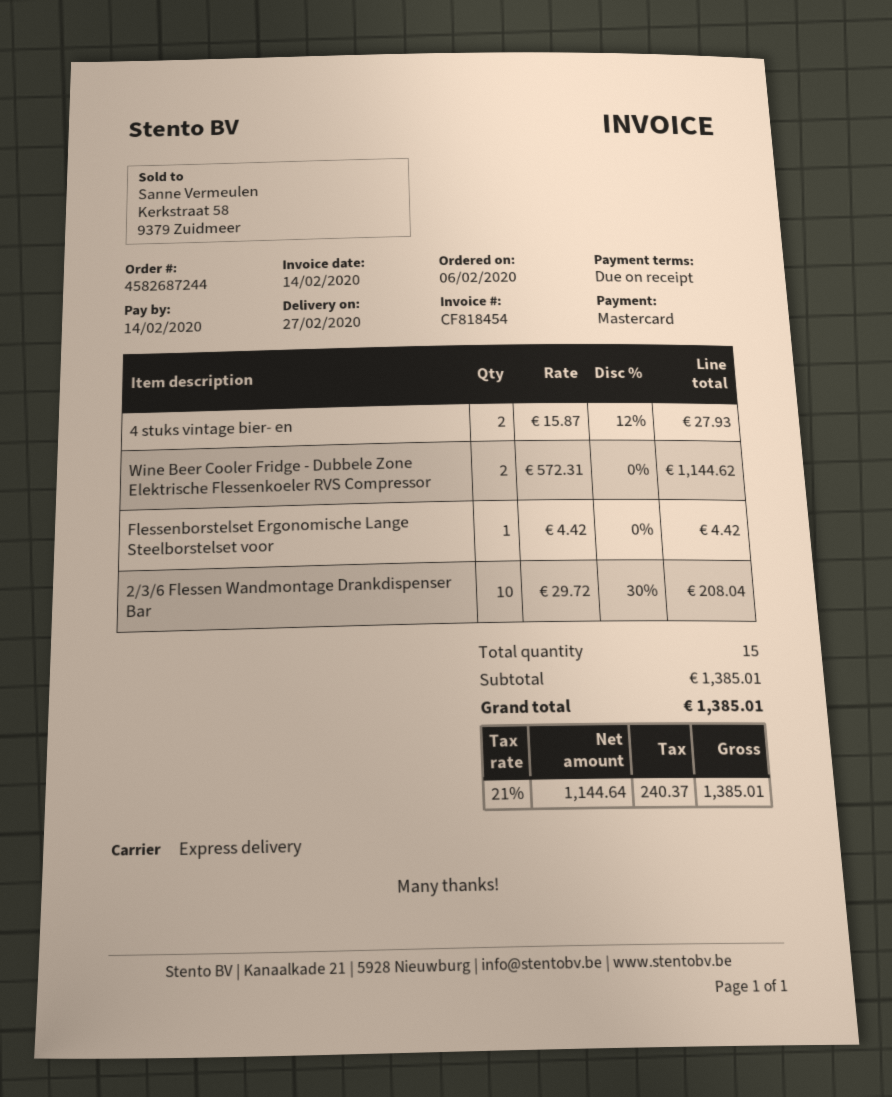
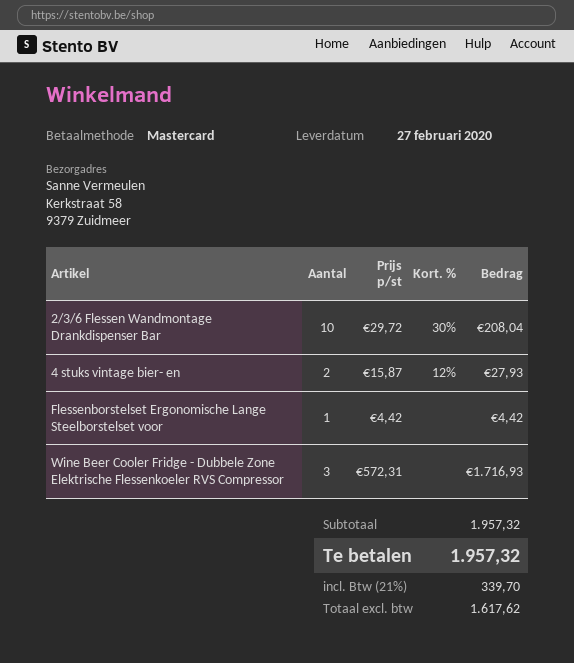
Wine Beer Cooler Fridge - Dubbele Zone Elektrische Flessenkoeler RVS Compressor: 2 x 572.31 = 1144.62 -> 3 x 572.31 = 1716.93
subtotal: 1385.01 -> 1957.32
net: 1144.64 -> 1617.62
tax: 21% = 240.37 -> 21% = 339.70
total: 1385.01 -> 1957.32

